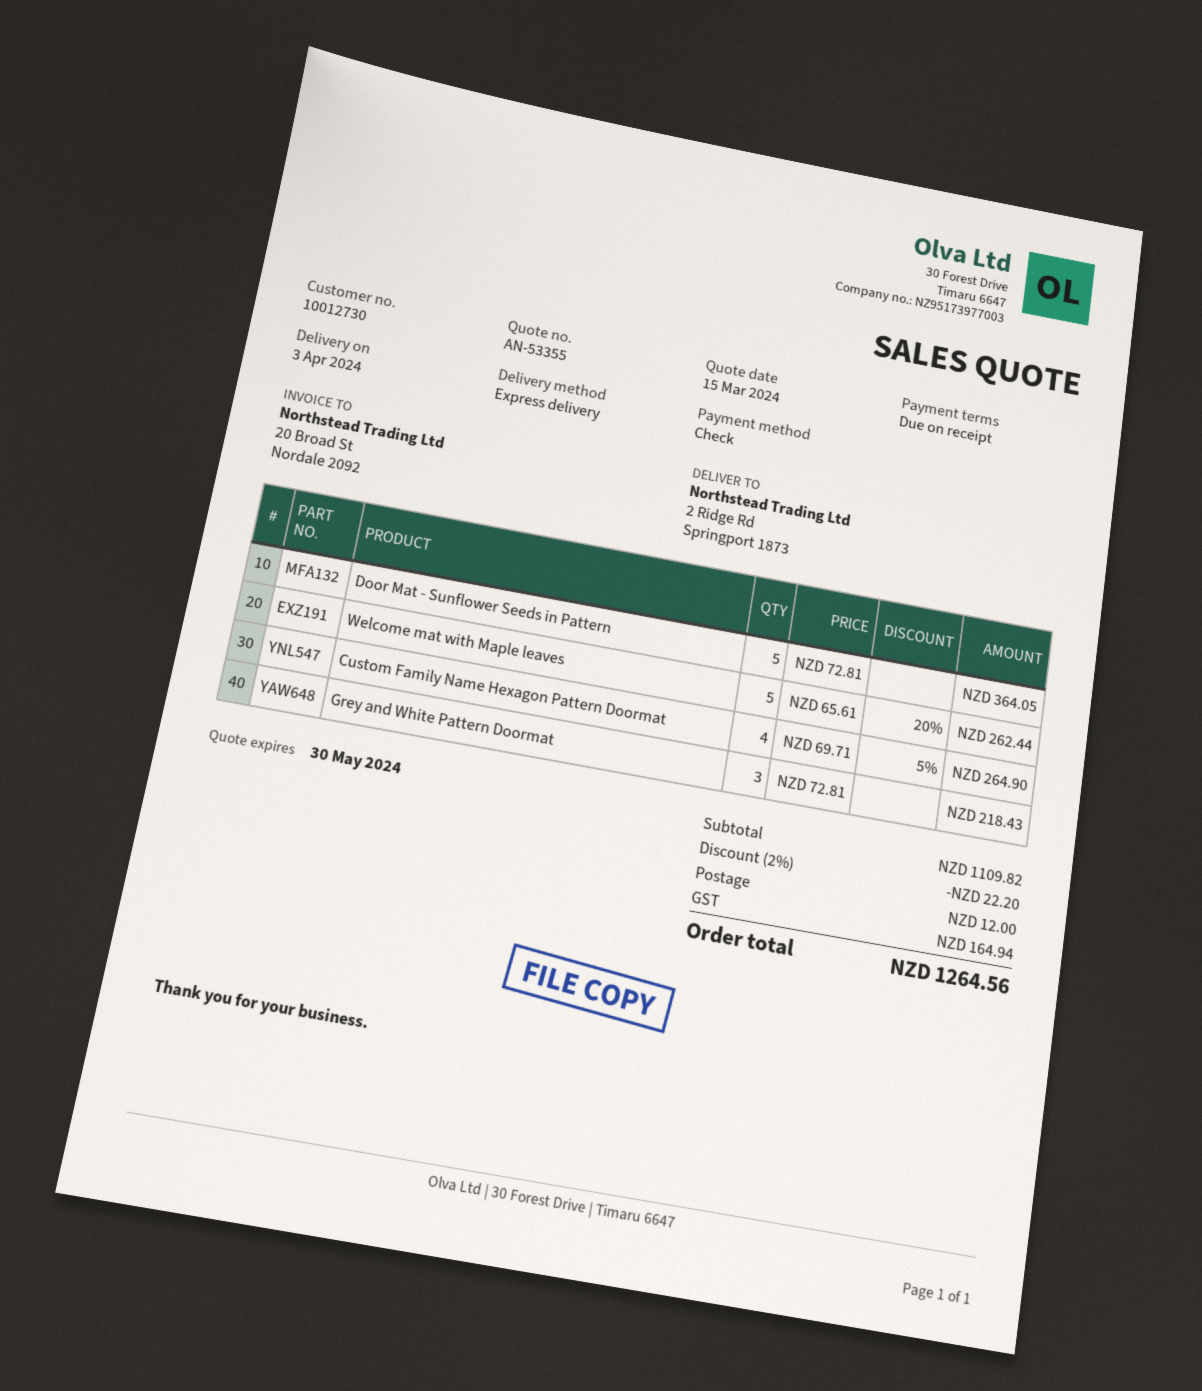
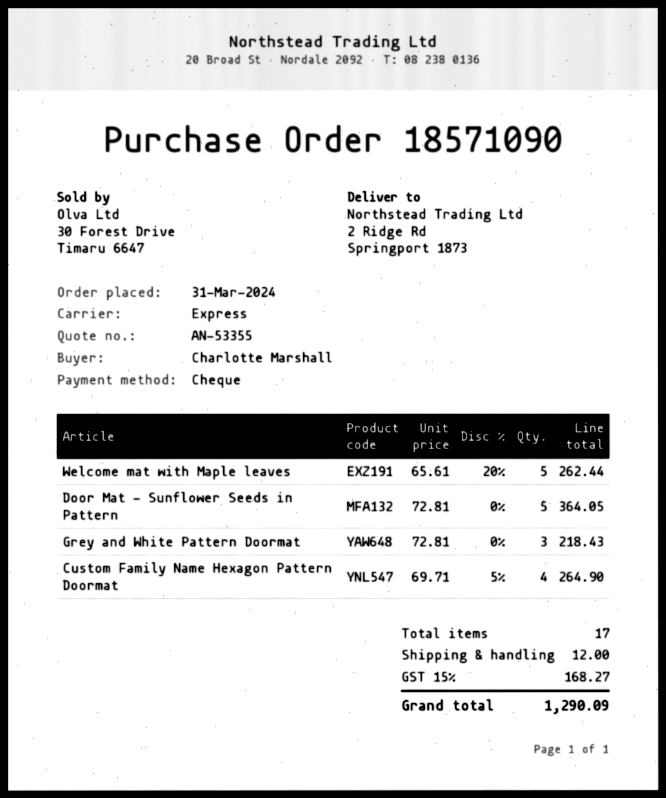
discount: 2% = 22.20 -> none
tax: 164.94 -> 168.27
total: 1264.56 -> 1290.09

